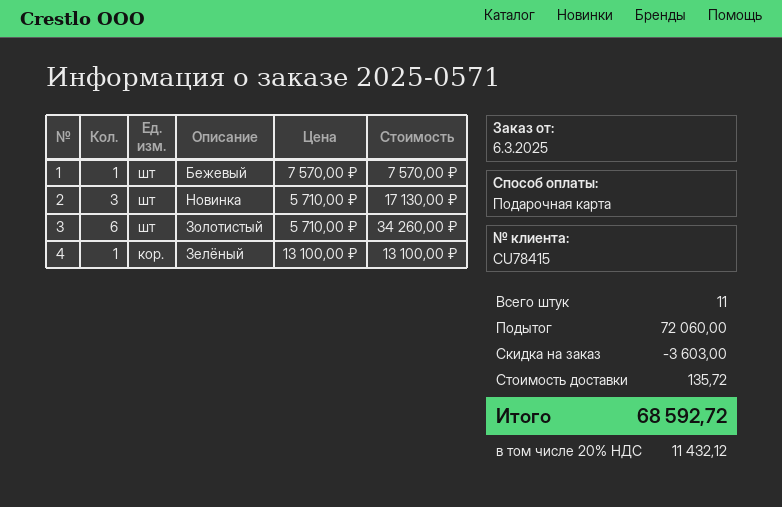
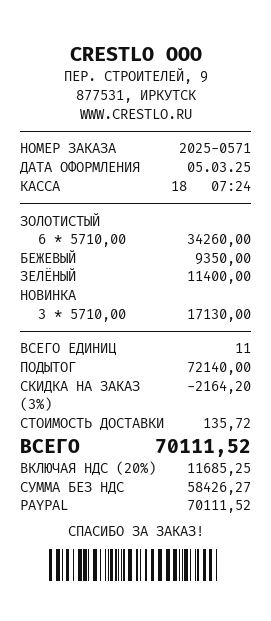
order date: 2025-03-06 -> 2025-03-05
payment method: gift card -> PayPal
Бежевый: 1 x 7570.00 = 7570.00 -> 1 x 9350.00 = 9350.00
Зелёный: 1 x 13100.00 = 13100.00 -> 1 x 11400.00 = 11400.00
subtotal: 72060.00 -> 72140.00
discount: 3603.00 -> 2164.20
tax: 20% = 11432.12 -> 20% = 11685.25
total: 68592.72 -> 70111.52

